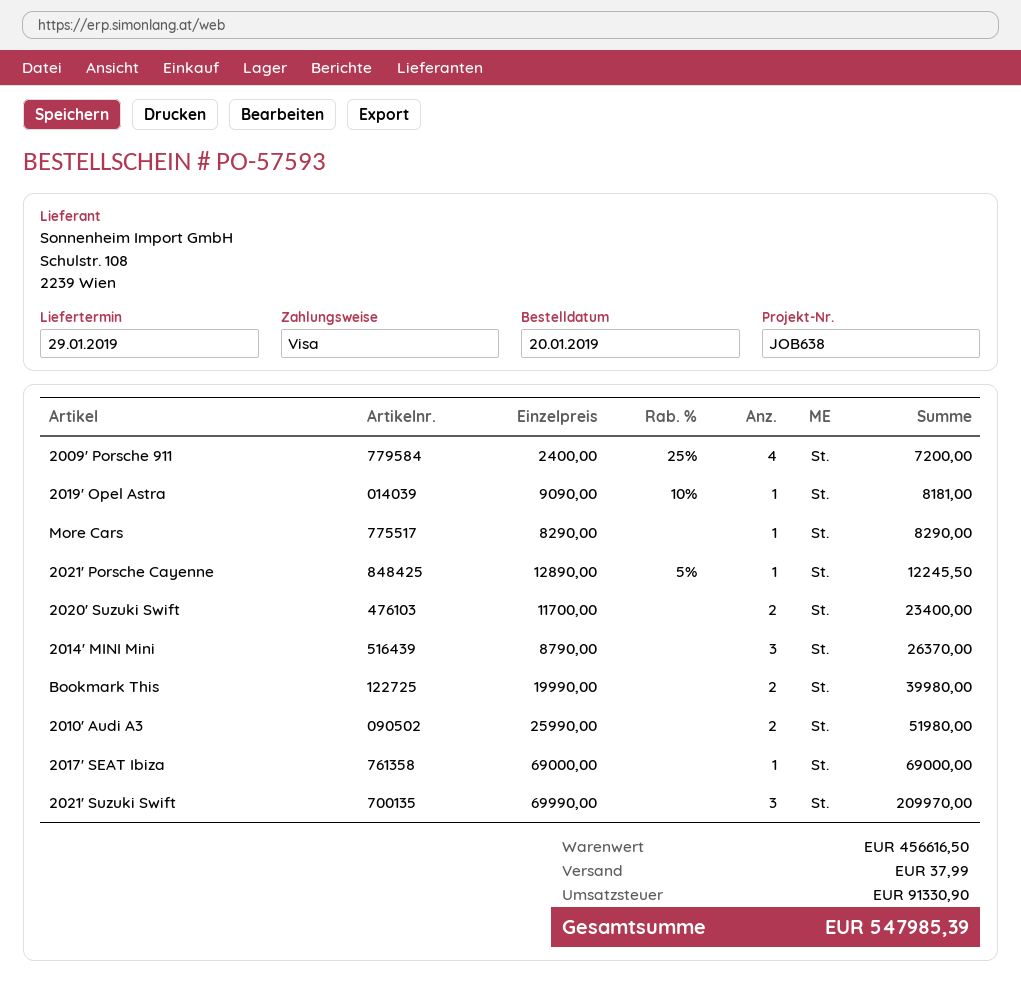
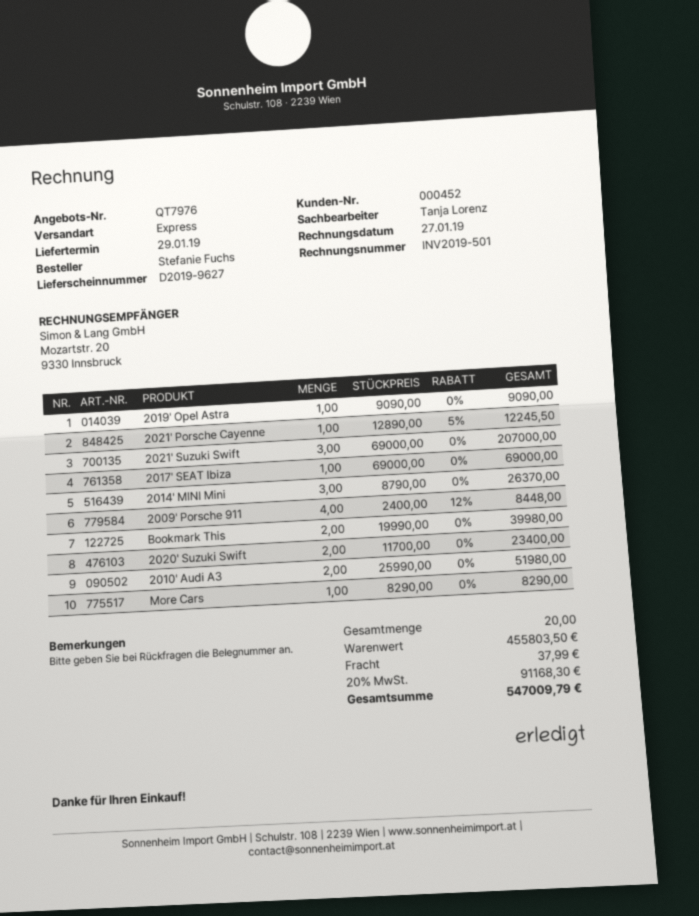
2009' Porsche 911: 4 x 2400.00 - 25% = 7200.00 -> 4 x 2400.00 - 12% = 8448.00
2019' Opel Astra: 1 x 9090.00 - 10% = 8181.00 -> 1 x 9090.00 = 9090.00
2021' Suzuki Swift: 3 x 69990.00 = 209970.00 -> 3 x 69000.00 = 207000.00
subtotal: 456616.50 -> 455803.50
tax: 91330.90 -> 91168.30
total: 547985.39 -> 547009.79

